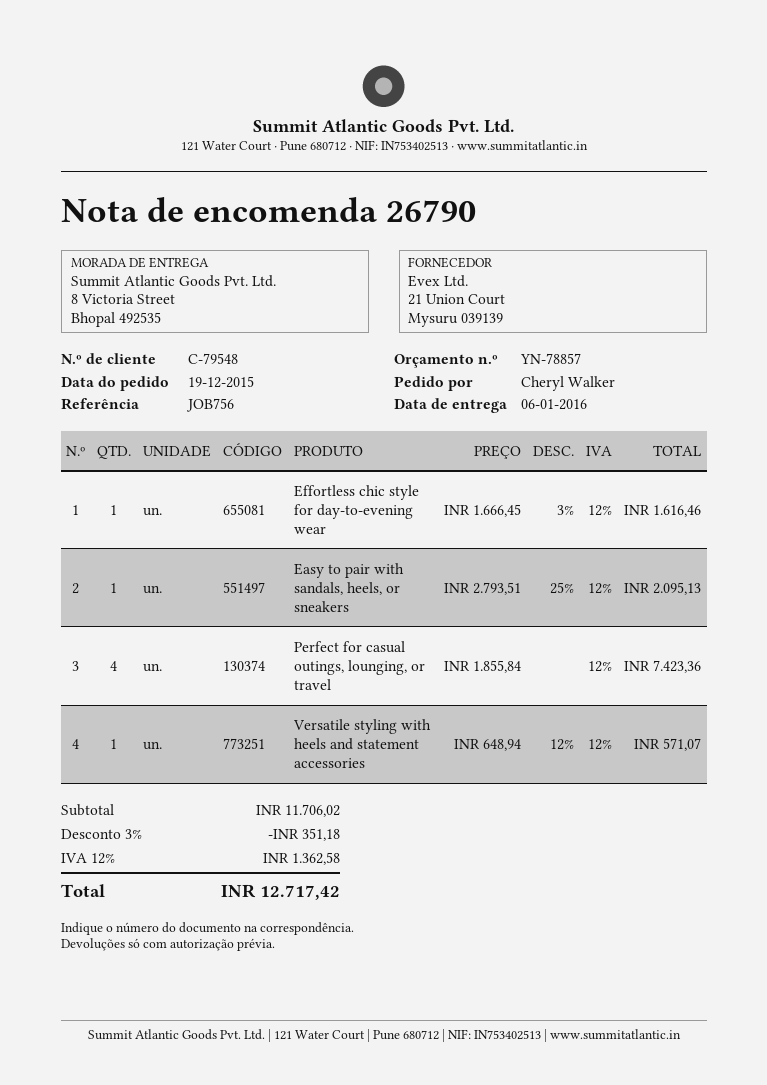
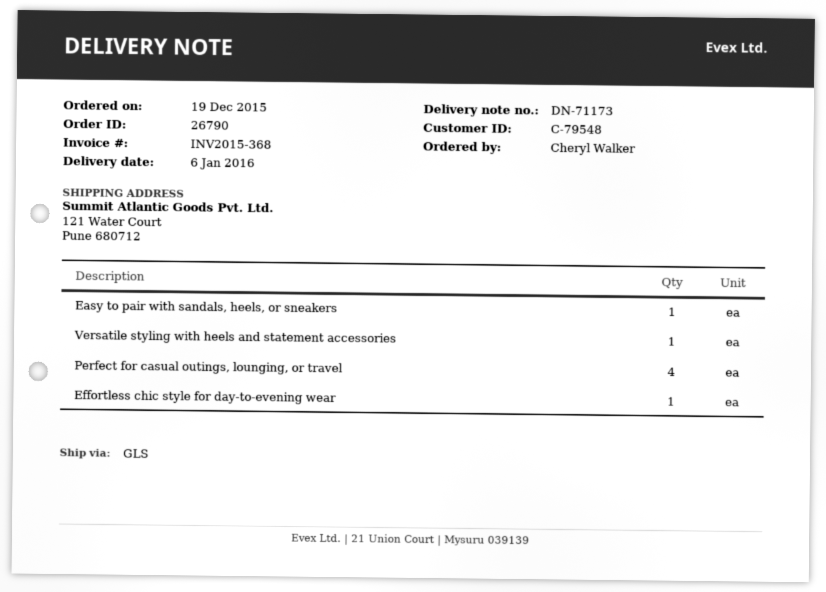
ship to: 8 Victoria Street, Bhopal 492535 -> 121 Water Court, Pune 680712

